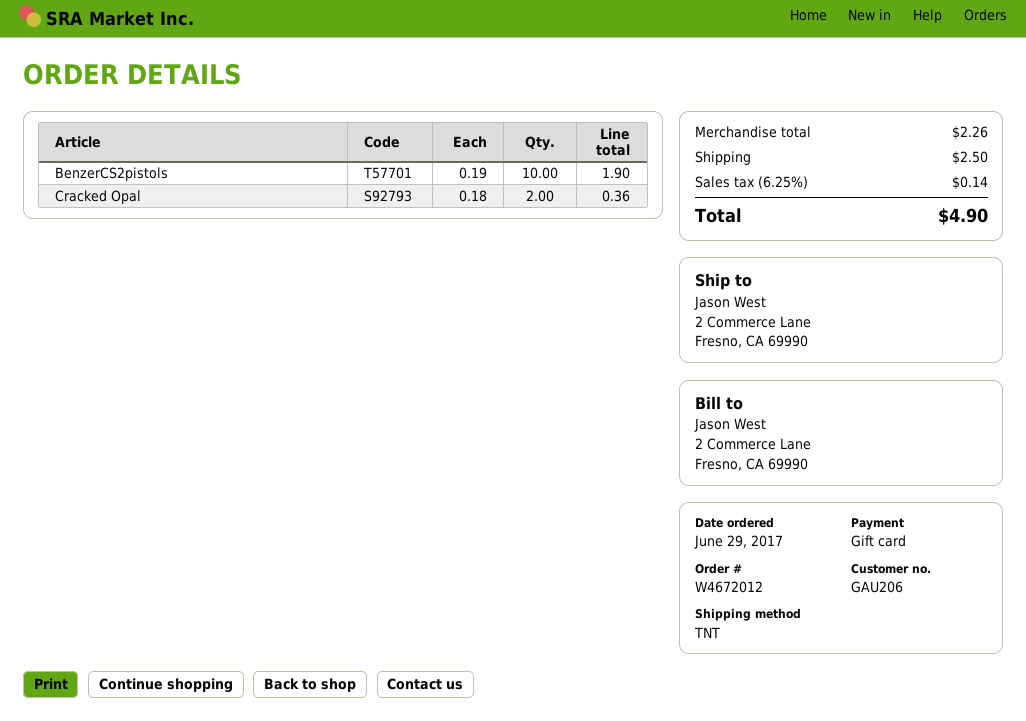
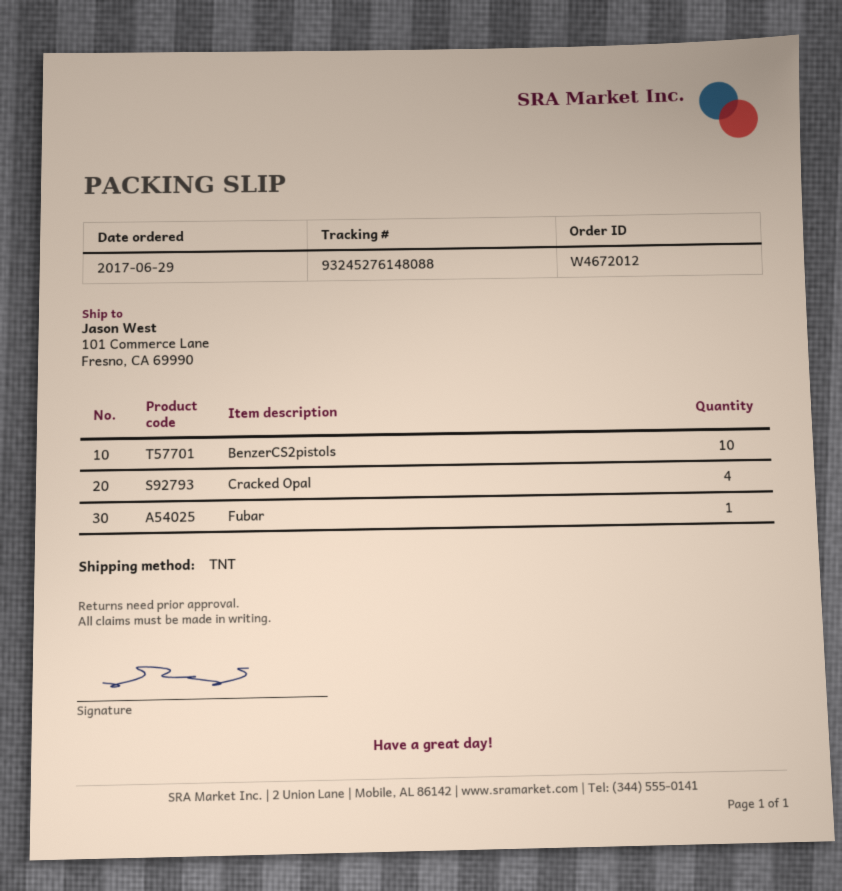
ship to: 2 Commerce Lane, Fresno, CA 69990 -> 101 Commerce Lane, Fresno, CA 69990
Cracked Opal: 2 -> 4
Fubar: none -> 1

